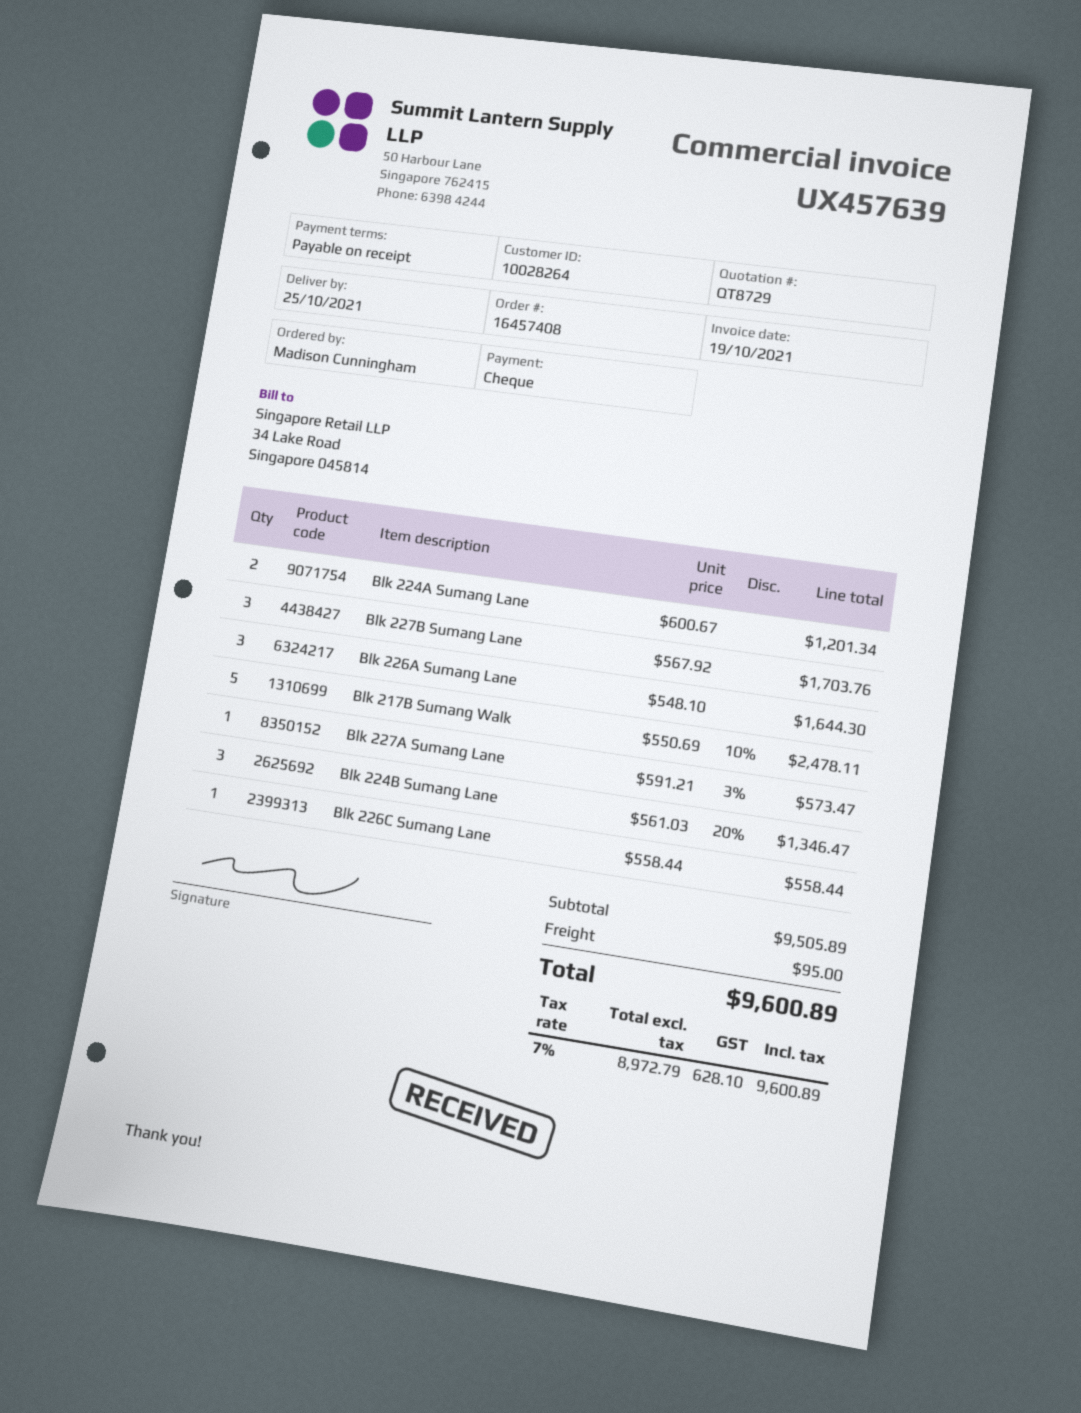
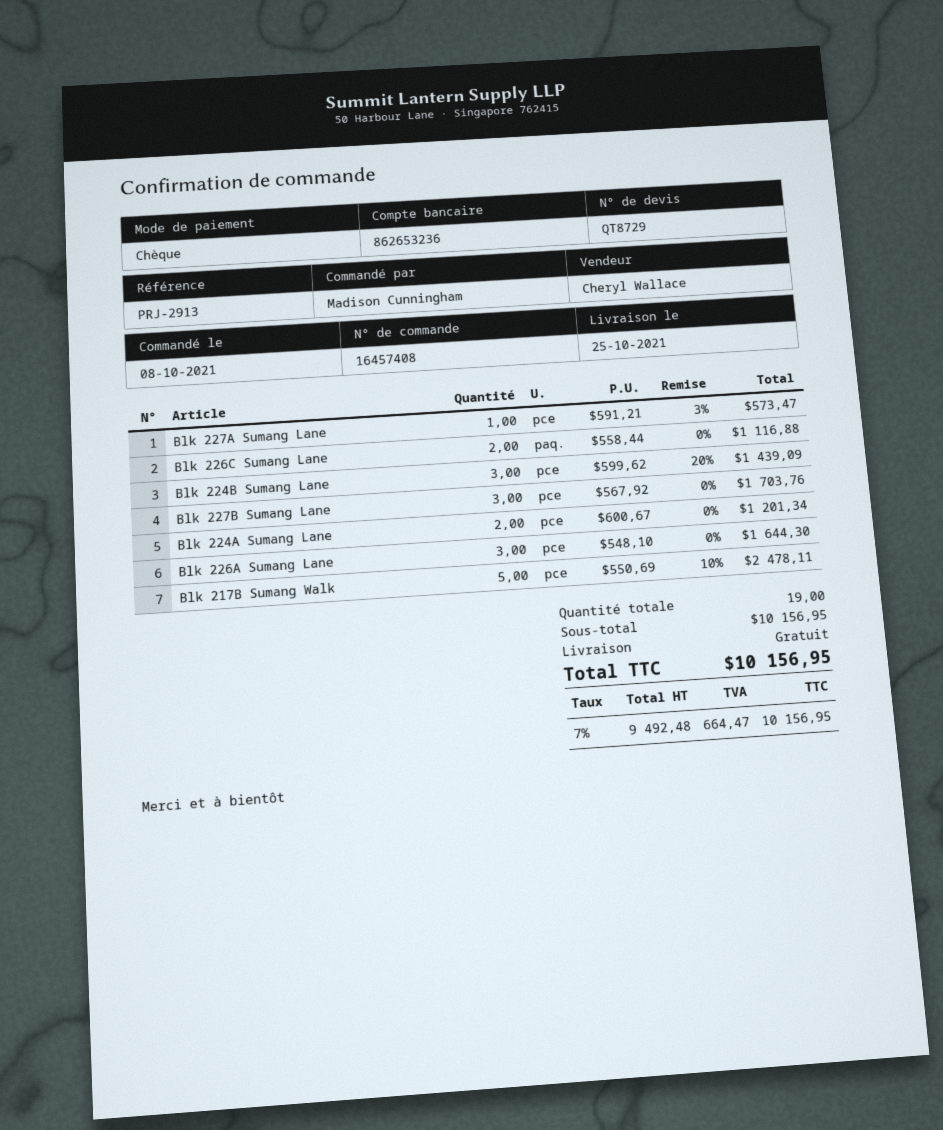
Blk 224B Sumang Lane: 3 x 561.03 - 20% = 1346.47 -> 3 x 599.62 - 20% = 1439.09
Blk 226C Sumang Lane: 1 x 558.44 = 558.44 -> 2 x 558.44 = 1116.88
subtotal: 9505.89 -> 10156.95
shipping: 95.00 -> 0.00
net: 8972.79 -> 9492.48
tax: 7% = 628.10 -> 7% = 664.47
total: 9600.89 -> 10156.95

